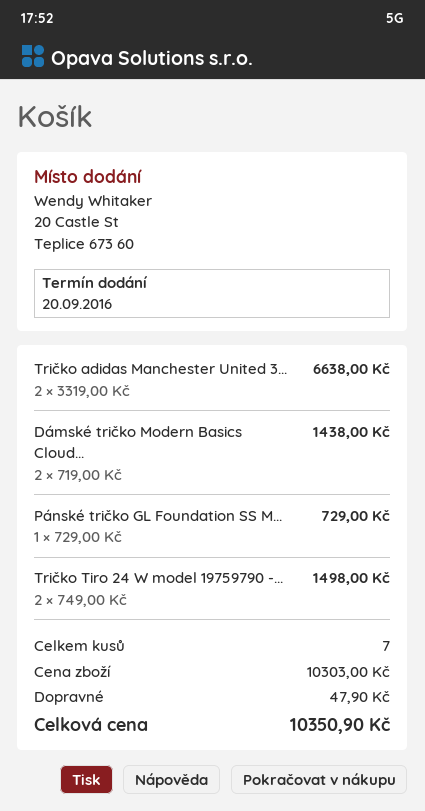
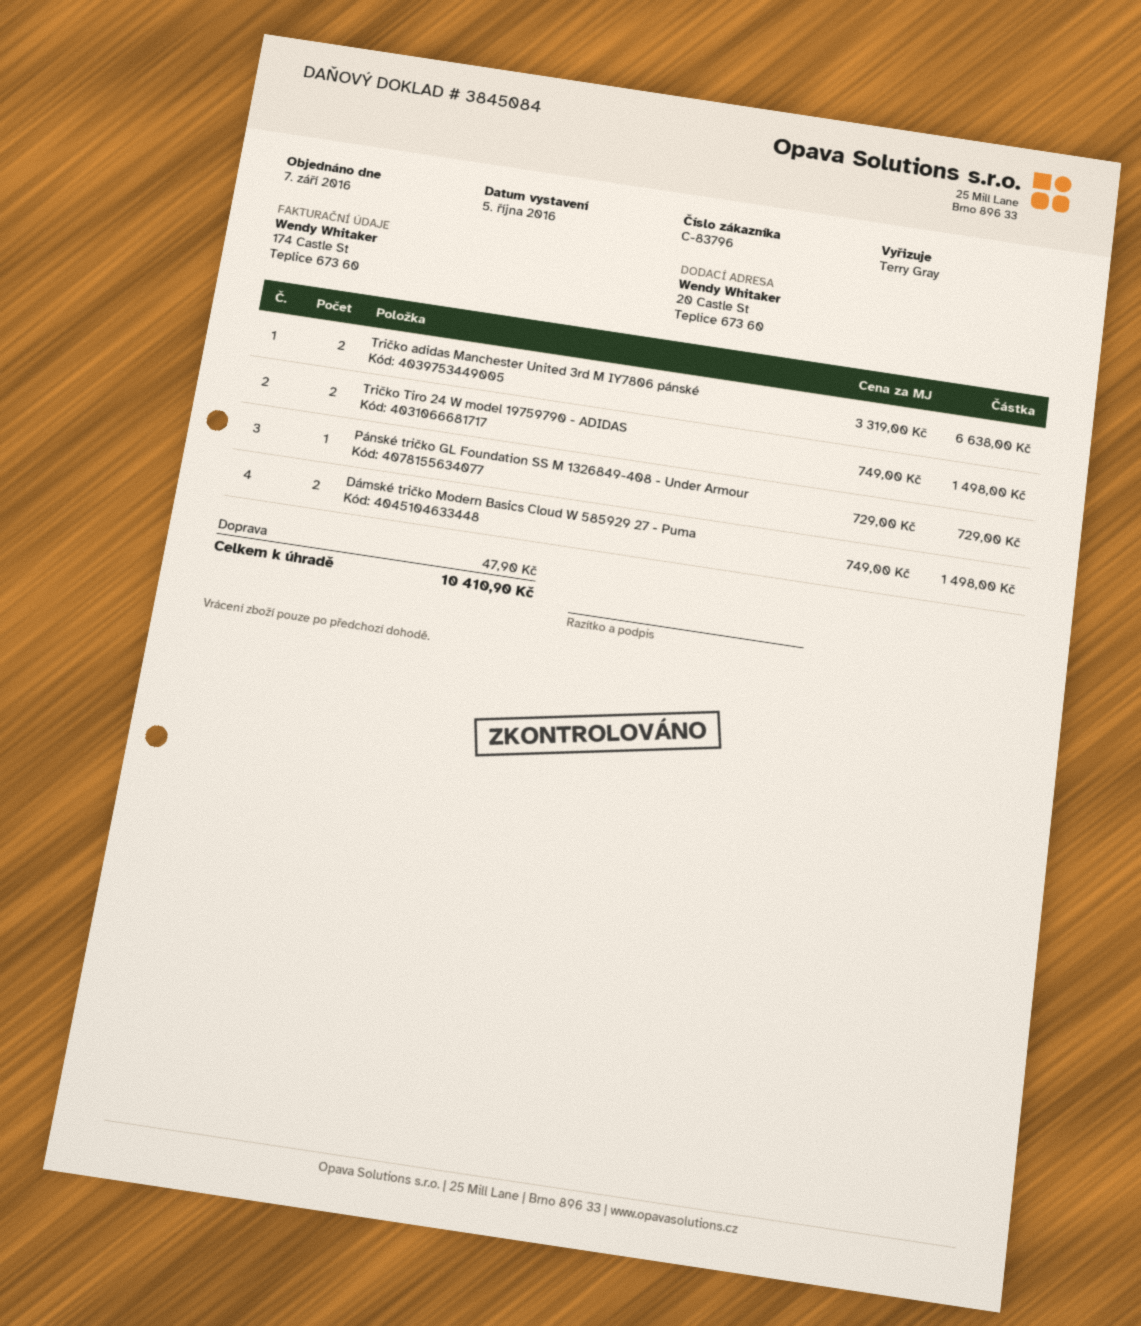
Dámské tričko Modern Basics Cloud...: 2 x 719.00 = 1438.00 -> 2 x 749.00 = 1498.00
total: 10350.90 -> 10410.90

